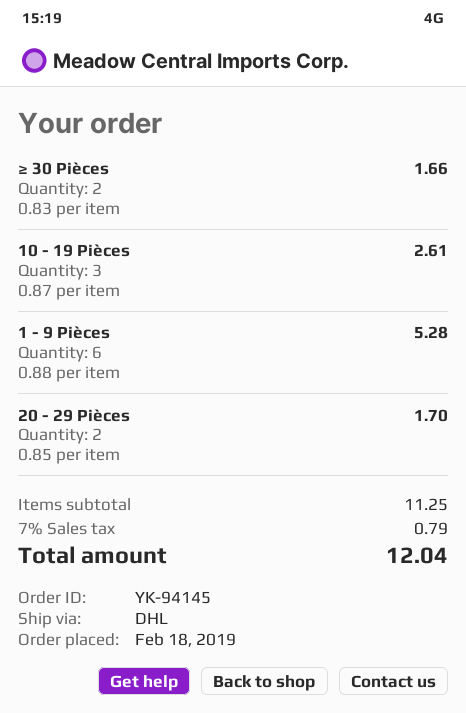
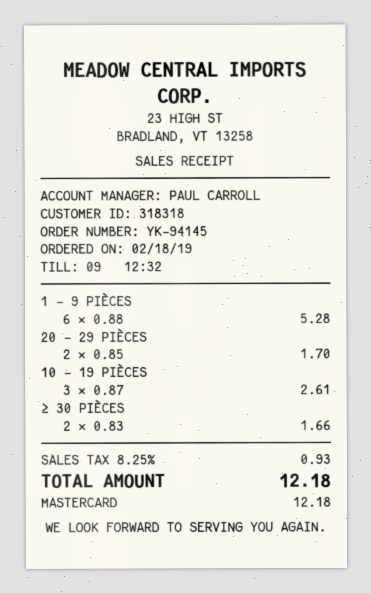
tax: 7% = 0.79 -> 8.25% = 0.93
total: 12.04 -> 12.18

